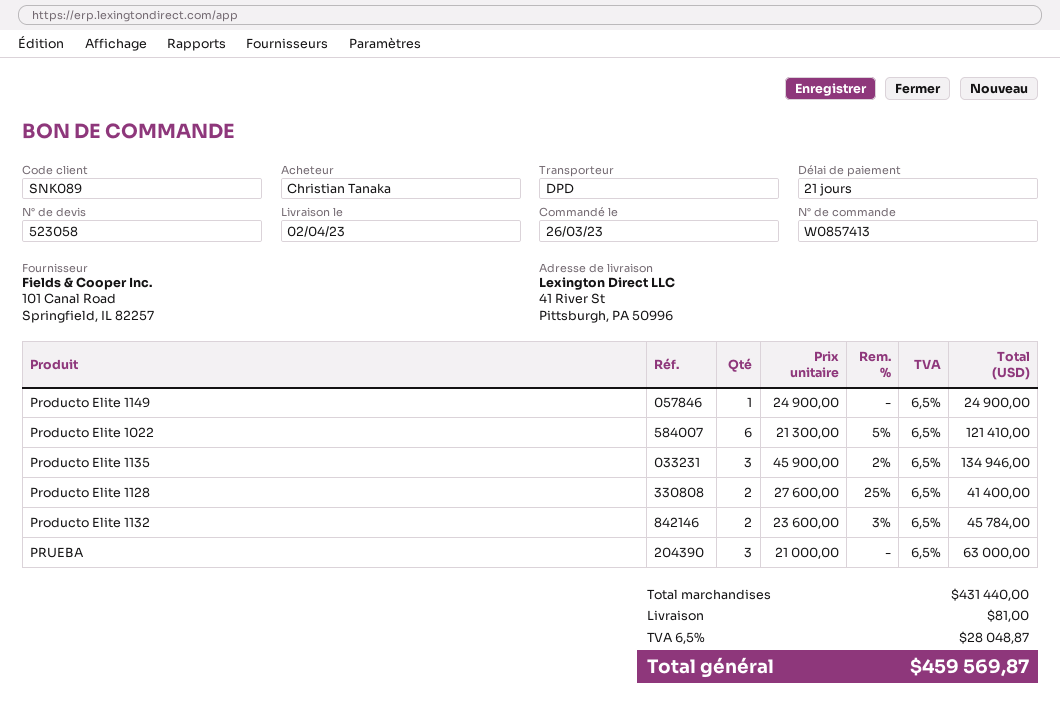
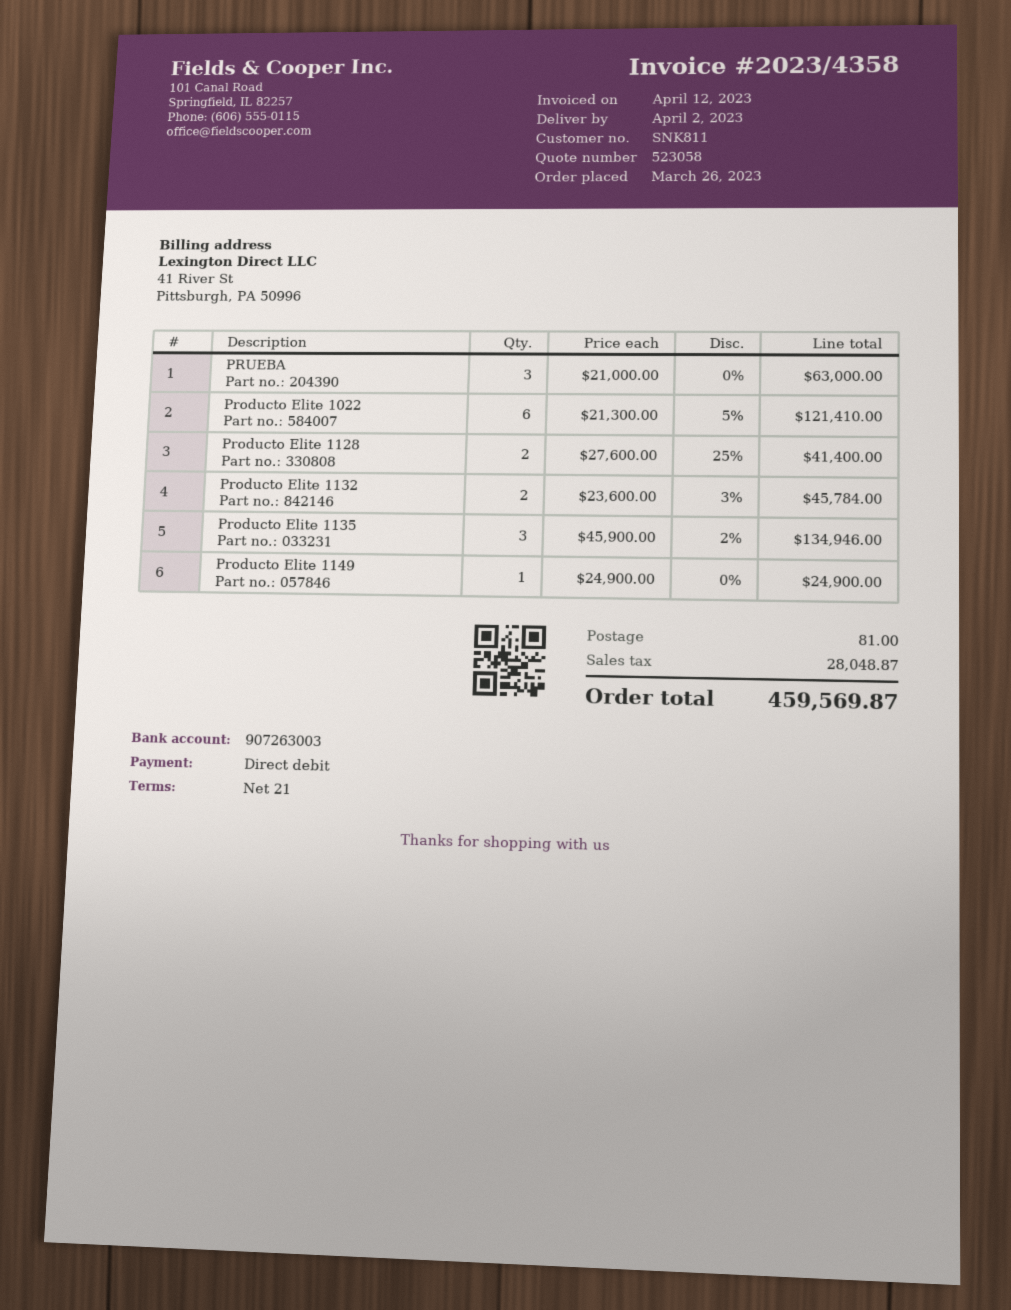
customer number: SNK089 -> SNK811

